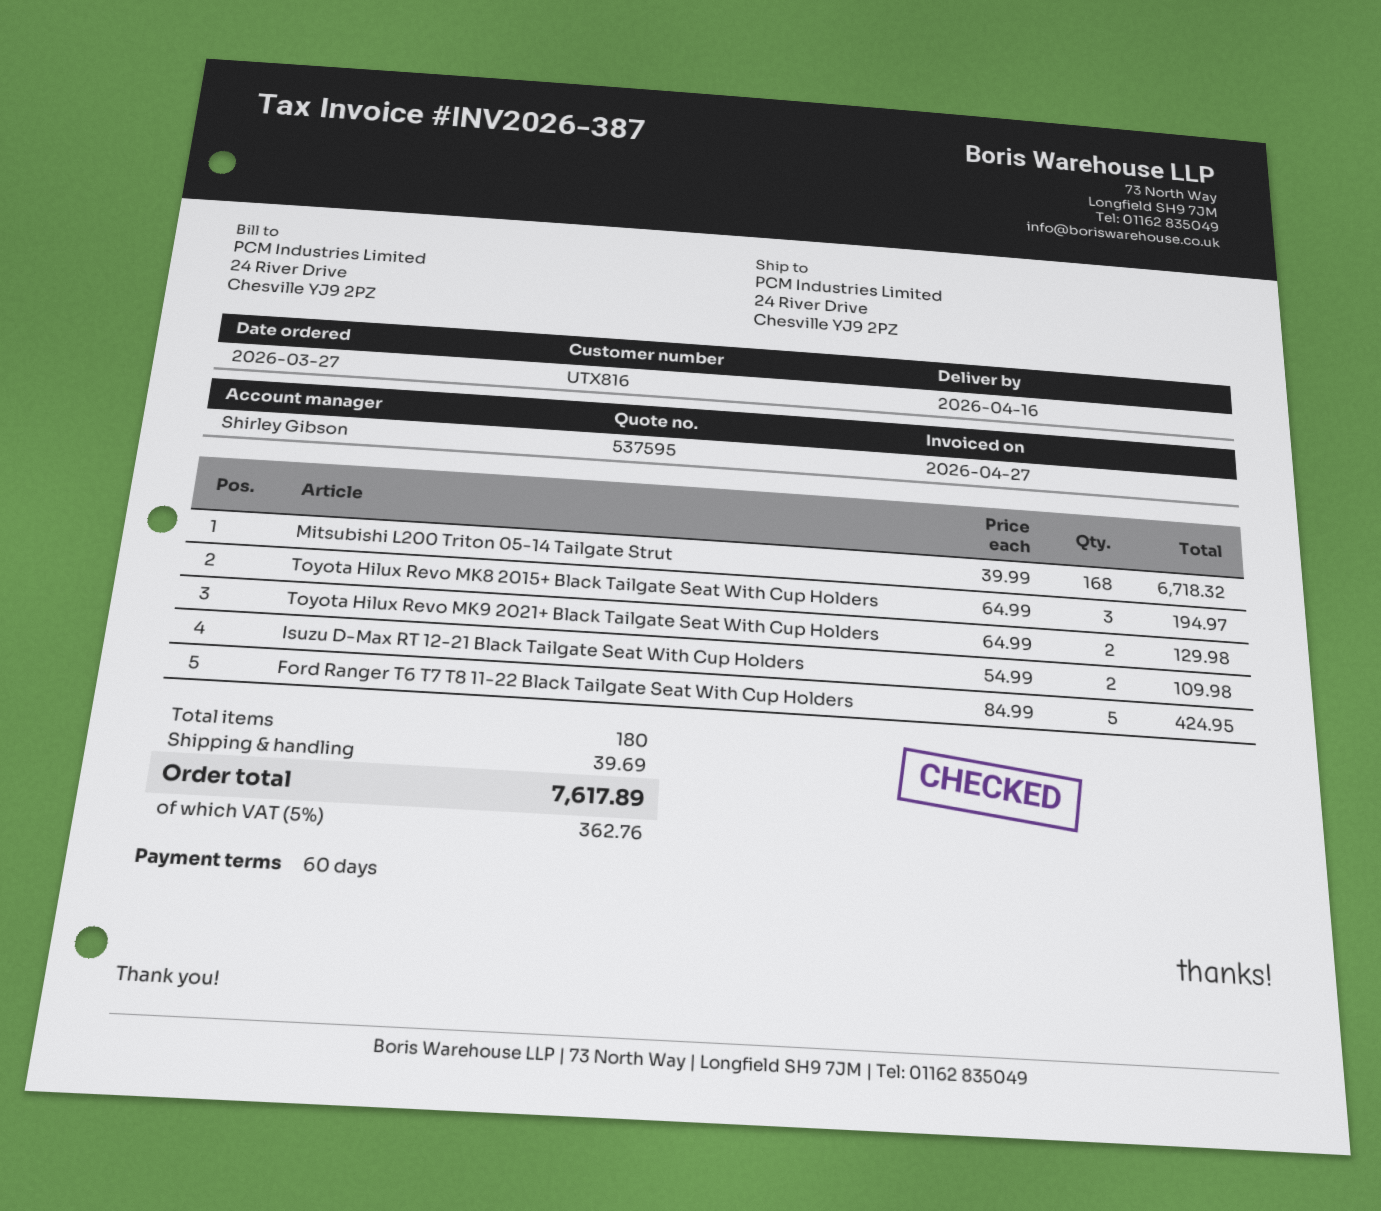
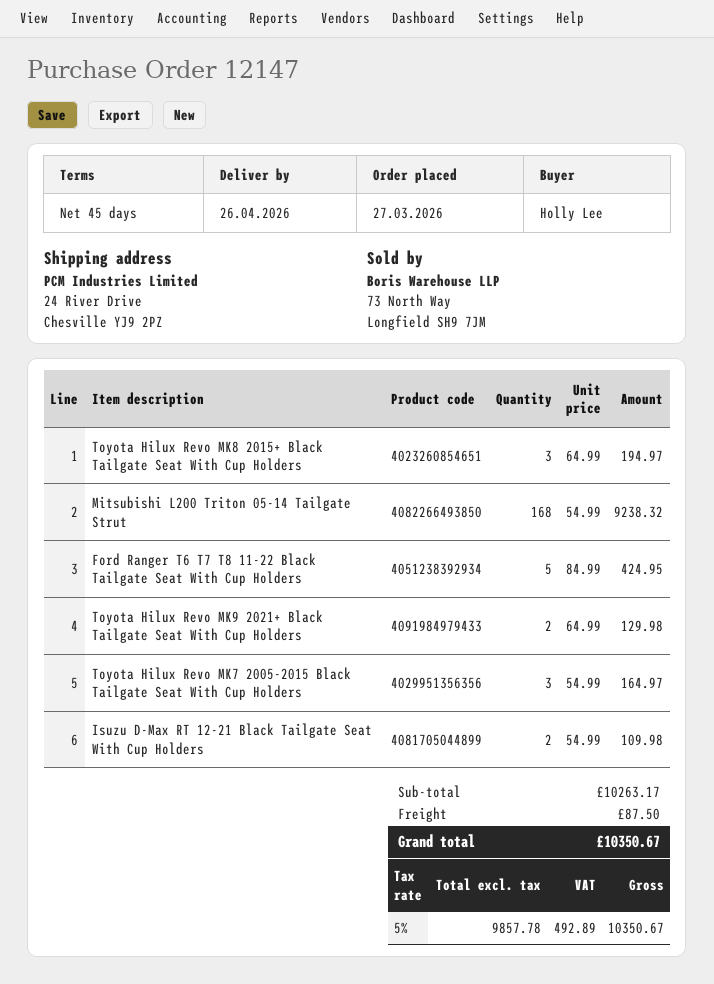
delivery date: 2026-04-16 -> 2026-04-26
payment terms: 60 days -> 45 days
Mitsubishi L200 Triton 05-14 Tailgate Strut: 168 x 39.99 = 6718.32 -> 168 x 54.99 = 9238.32
Toyota Hilux Revo MK7 2005-2015 Black Tailgate Seat With Cup Holders: none -> 3 x 54.99 = 164.97
shipping: 39.69 -> 87.50
tax: 5% = 362.76 -> 5% = 492.89
total: 7617.89 -> 10350.67

